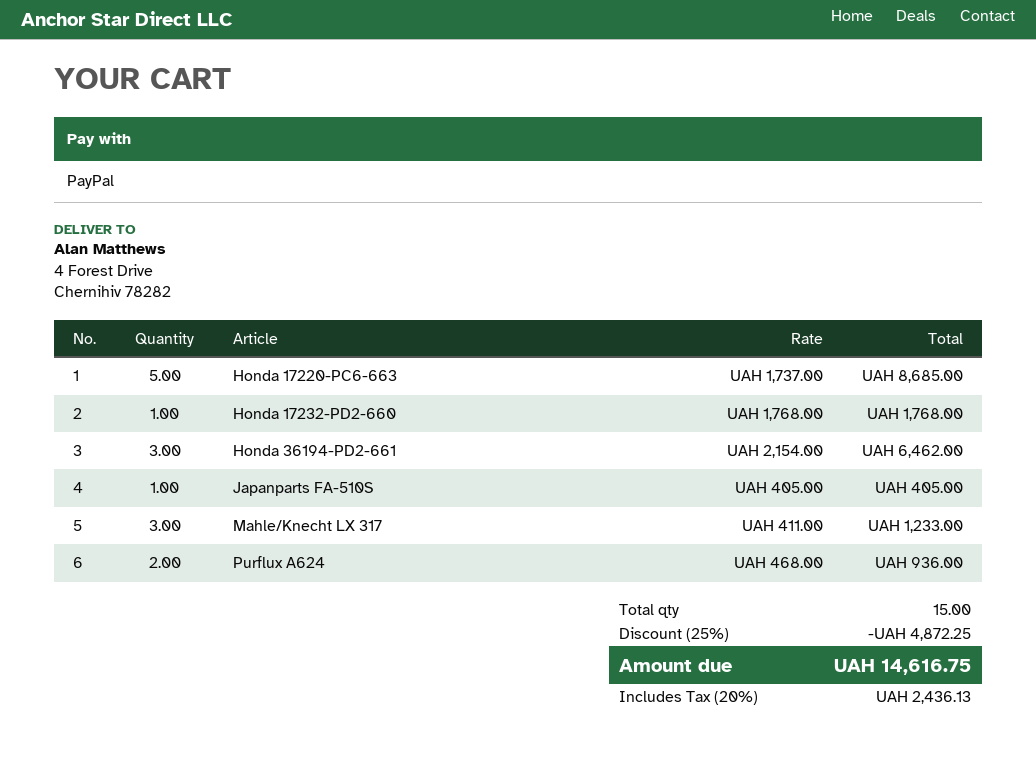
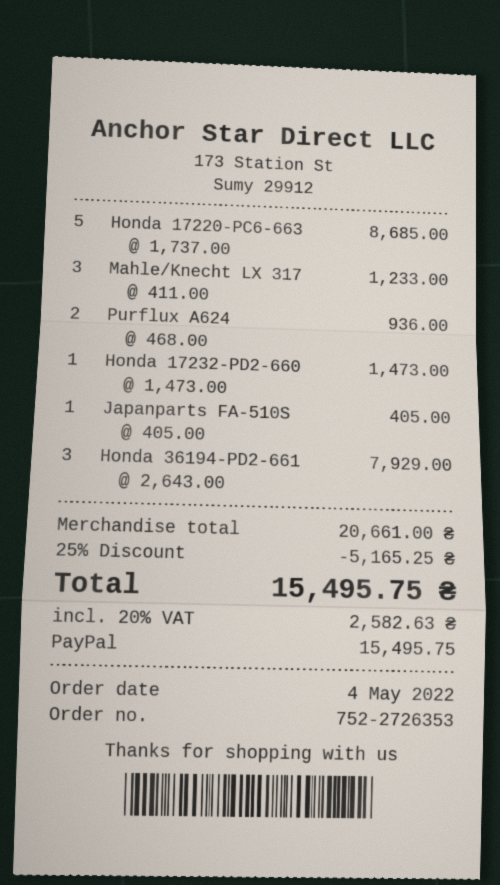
Honda 17232-PD2-660: 1 x 1768.00 = 1768.00 -> 1 x 1473.00 = 1473.00
Honda 36194-PD2-661: 3 x 2154.00 = 6462.00 -> 3 x 2643.00 = 7929.00
discount: 25% = 4872.25 -> 25% = 5165.25
tax: 20% = 2436.13 -> 20% = 2582.63
total: 14616.75 -> 15495.75

